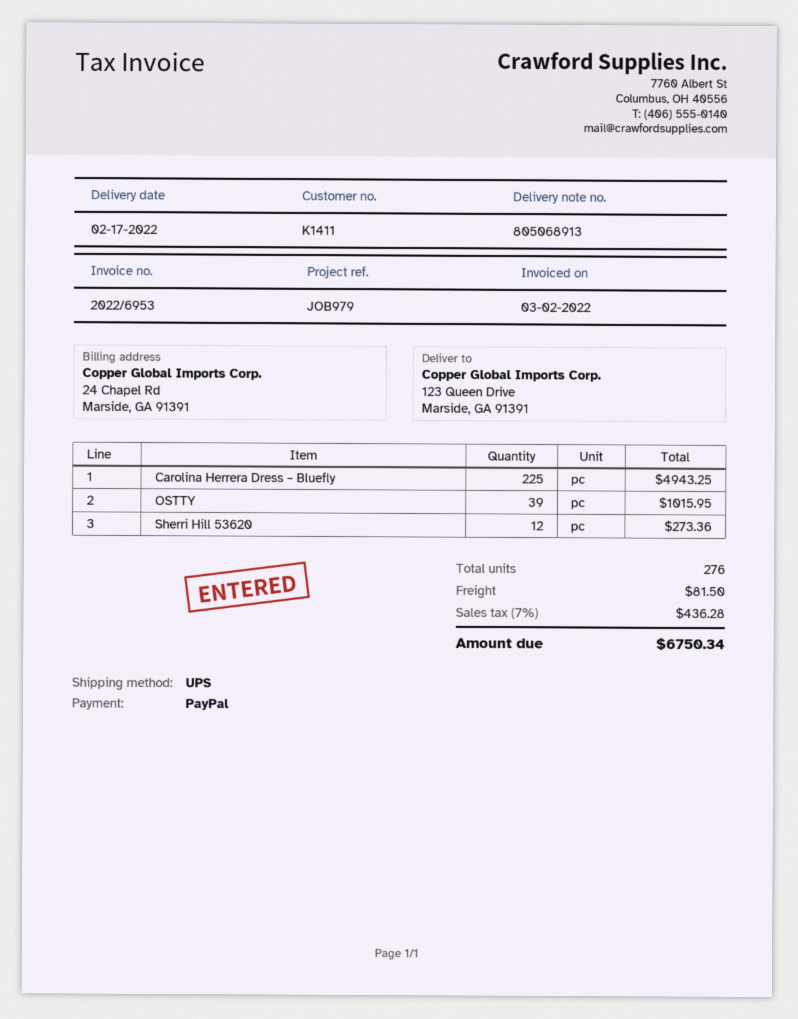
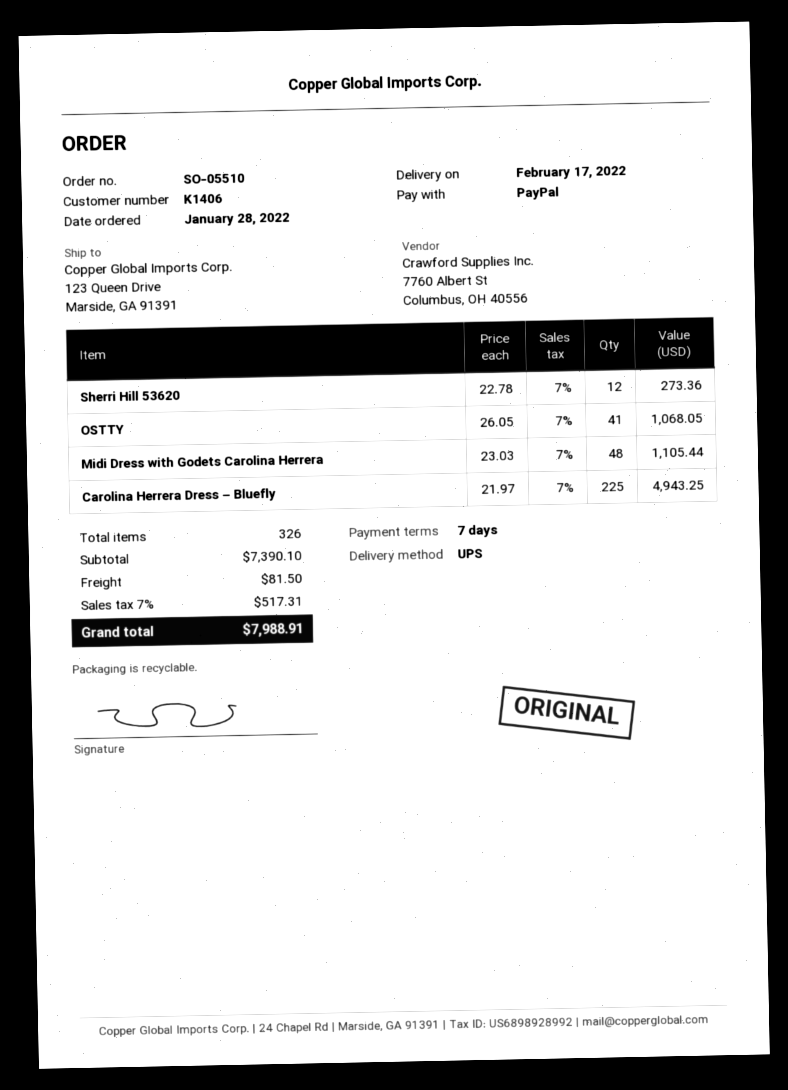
customer number: K1411 -> K1406
OSTTY: 39 for 1015.95 -> 41 for 1068.05
Midi Dress with Godets Carolina Herrera: none -> 48 for 1105.44
total quantity: 276 -> 326
tax: 7% = 436.28 -> 7% = 517.31
total: 6750.34 -> 7988.91

